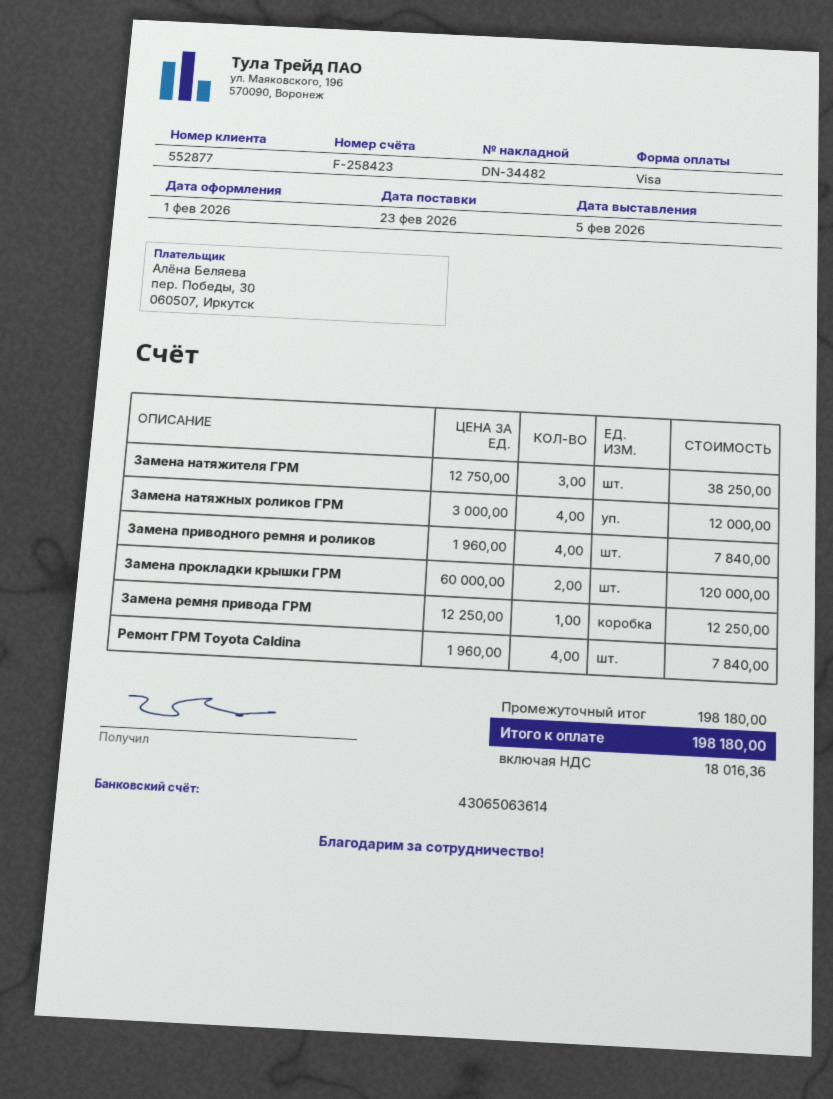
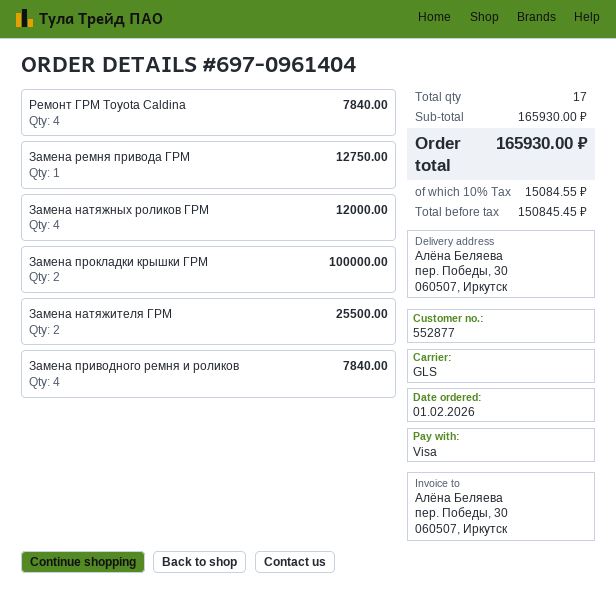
Замена натяжителя ГРМ: 3 for 38250.00 -> 2 for 25500.00
Замена прокладки крышки ГРМ: 2 for 120000.00 -> 2 for 100000.00
Замена ремня привода ГРМ: 1 for 12250.00 -> 1 for 12750.00
subtotal: 198180.00 -> 165930.00
tax: 18016.36 -> 15084.55
total: 198180.00 -> 165930.00

